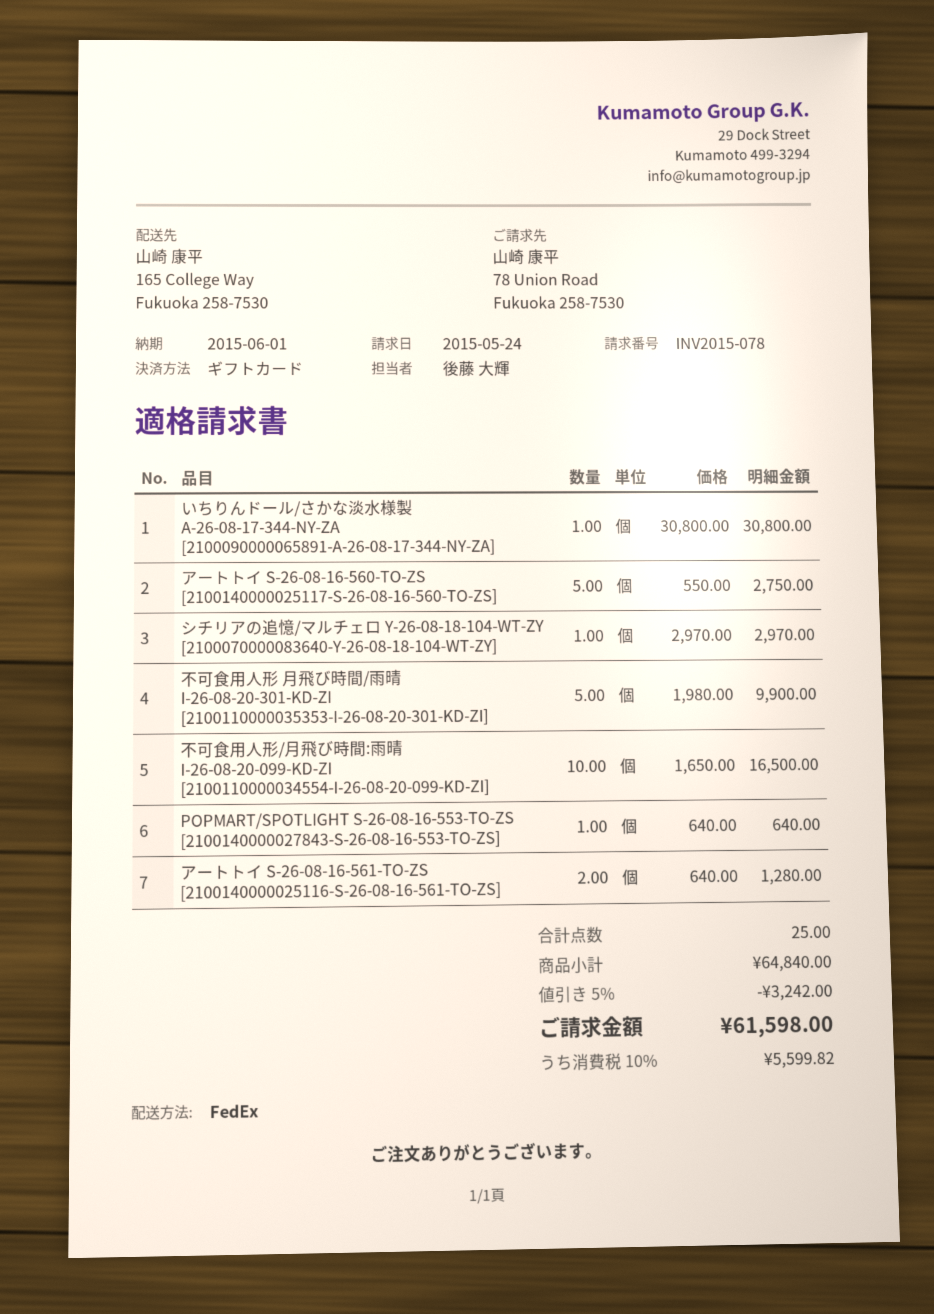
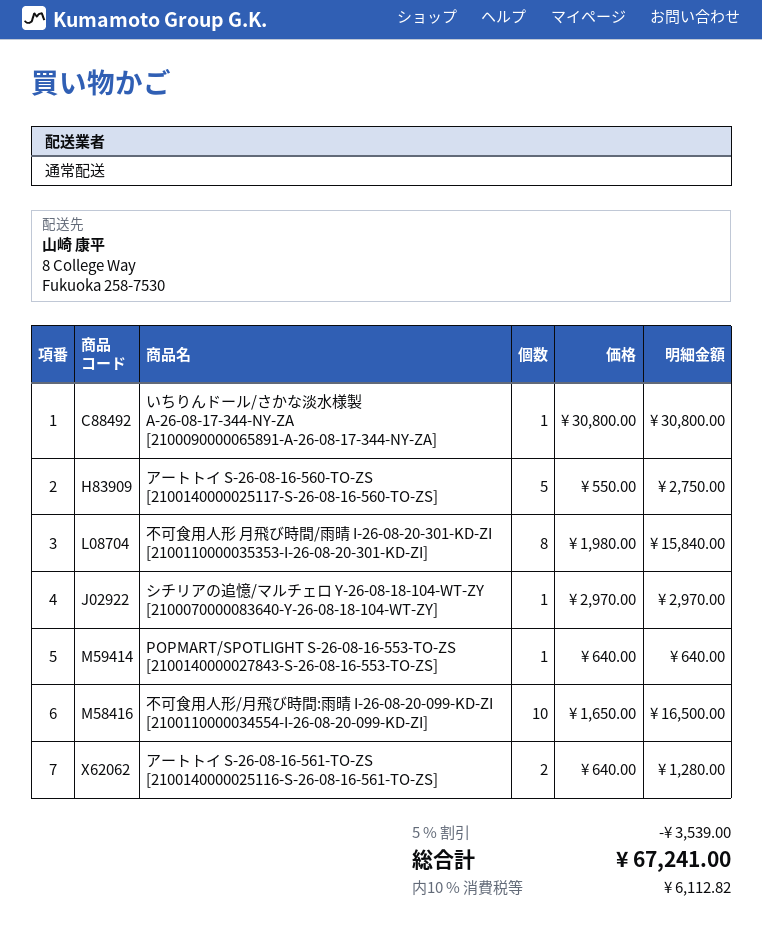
shipping method: FedEx -> standard
ship to: 165 College Way, Fukuoka 258-7530 -> 8 College Way, Fukuoka 258-7530
不可食用人形 月飛び時間/雨晴 I-26-08-20-301-KD-ZI [2100110000035353-I-26-08-20-301-KD-ZI]: 5 x 1980.00 = 9900.00 -> 8 x 1980.00 = 15840.00
discount: 5% = 3242.00 -> 5% = 3539.00
tax: 10% = 5599.82 -> 10% = 6112.82
total: 61598.00 -> 67241.00

